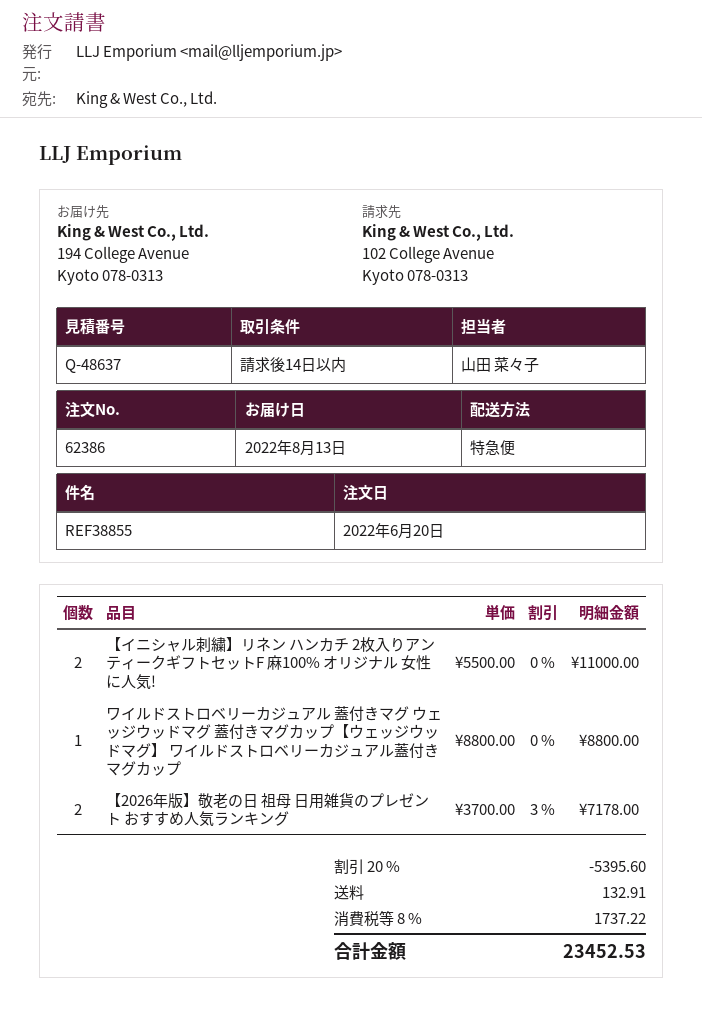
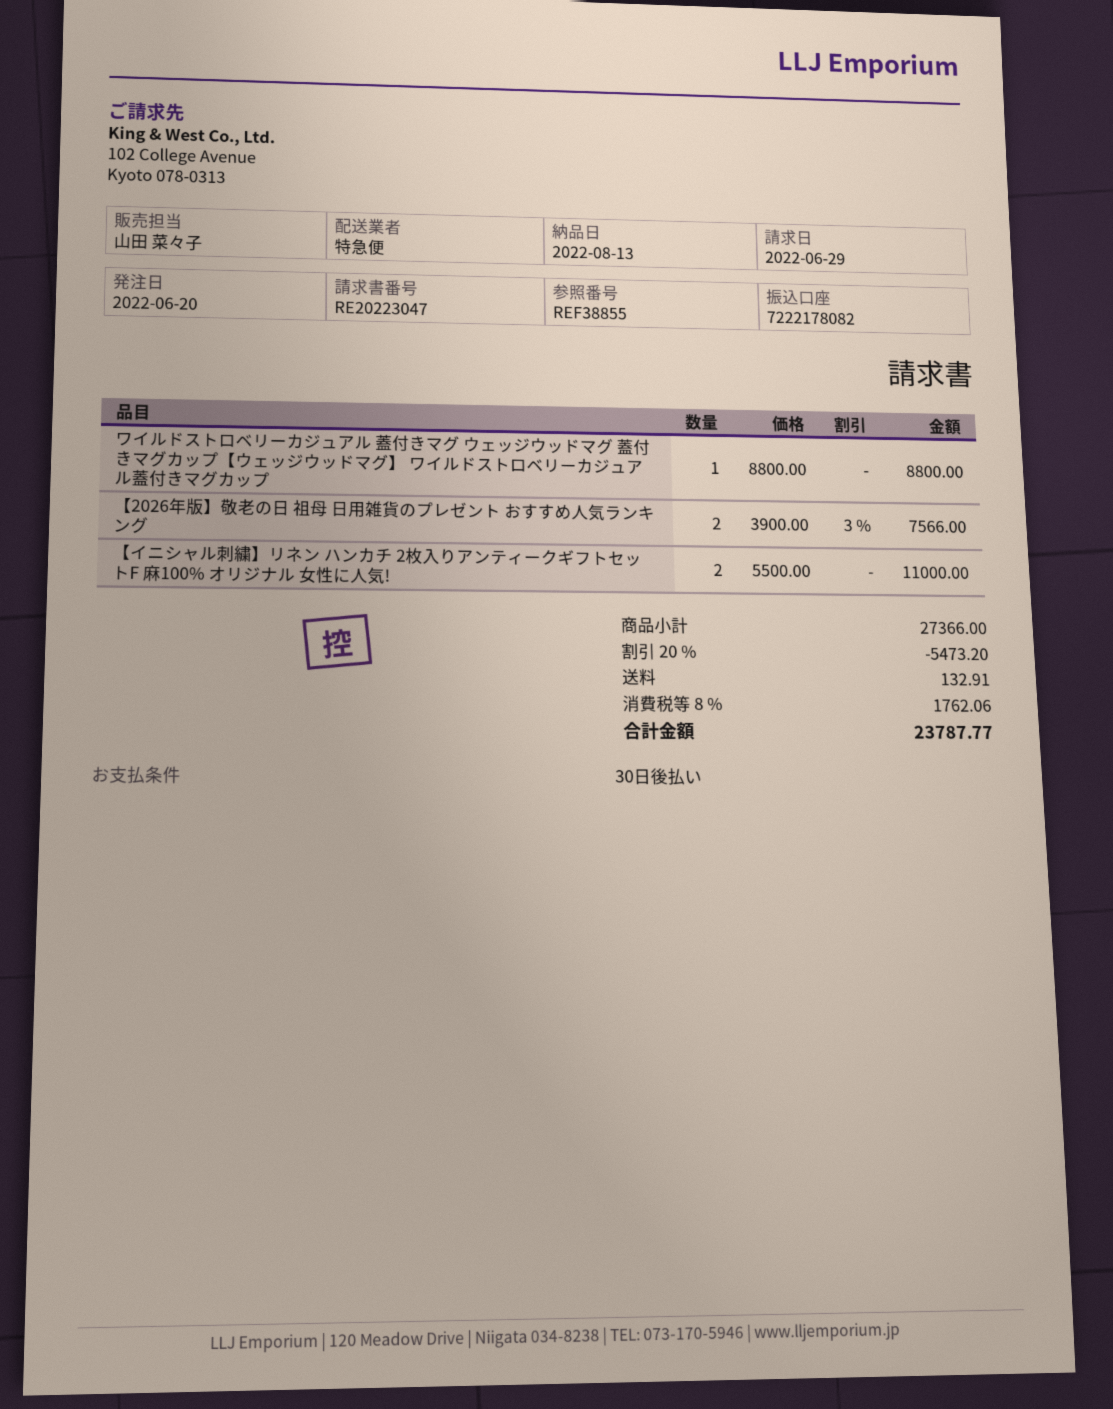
payment terms: 14 days -> 30 days
【2026年版】敬老の日 祖母 日用雑貨のプレゼント おすすめ人気ランキング: 2 x 3700.00 - 3% = 7178.00 -> 2 x 3900.00 - 3% = 7566.00
discount: 20% = 5395.60 -> 20% = 5473.20
tax: 8% = 1737.22 -> 8% = 1762.06
total: 23452.53 -> 23787.77

